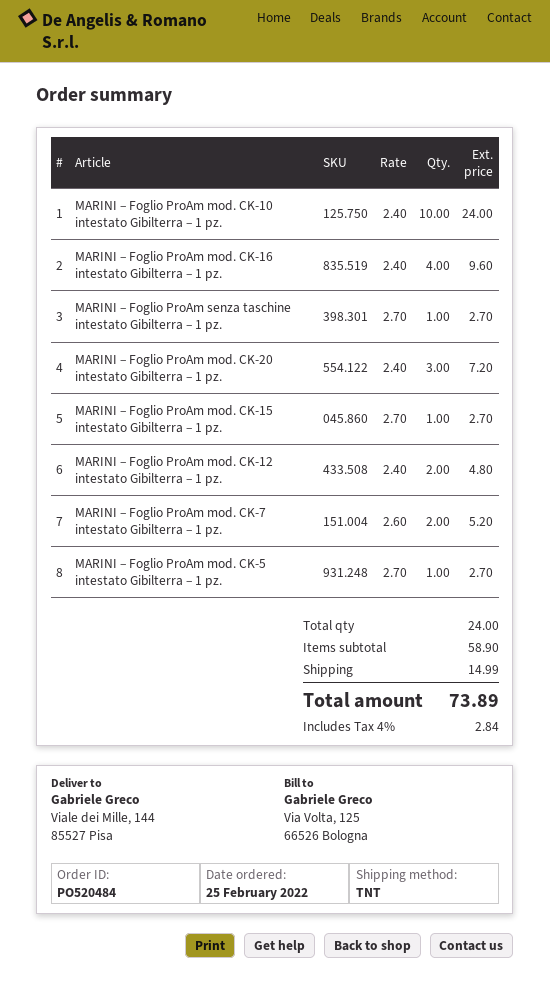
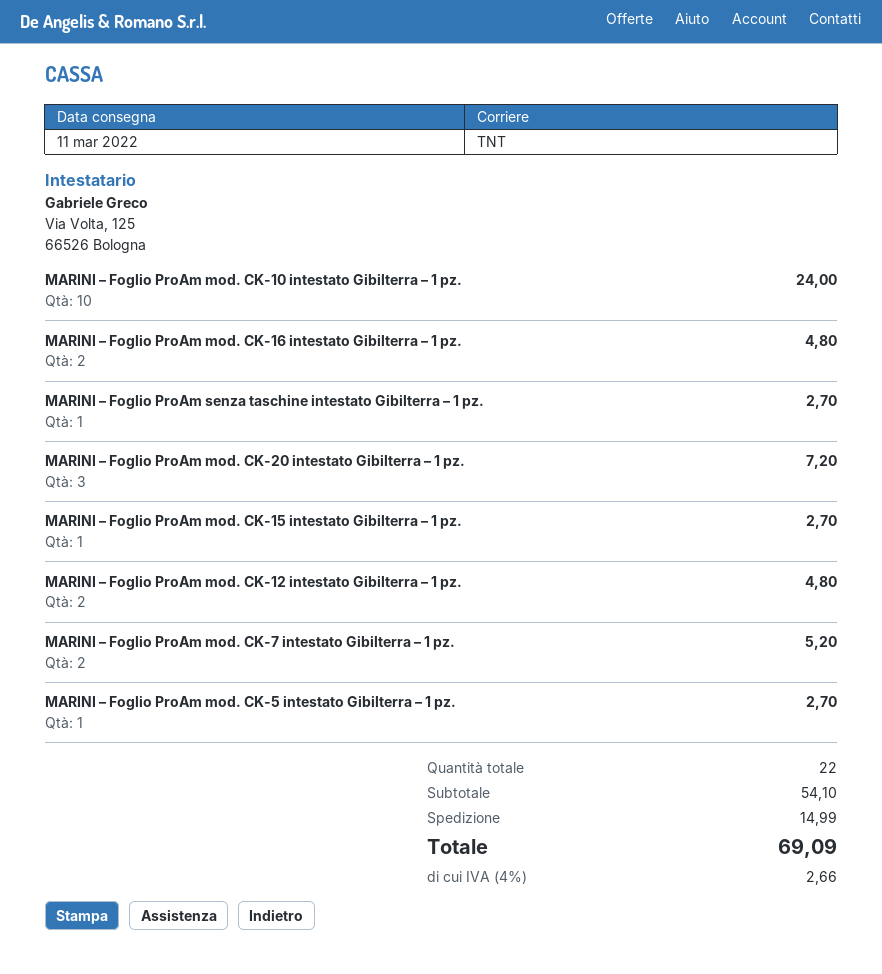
MARINI – Foglio ProAm mod. CK-16 intestato Gibilterra – 1 pz.: 4 for 9.60 -> 2 for 4.80
total quantity: 24 -> 22
subtotal: 58.90 -> 54.10
tax: 4% = 2.84 -> 4% = 2.66
total: 73.89 -> 69.09

